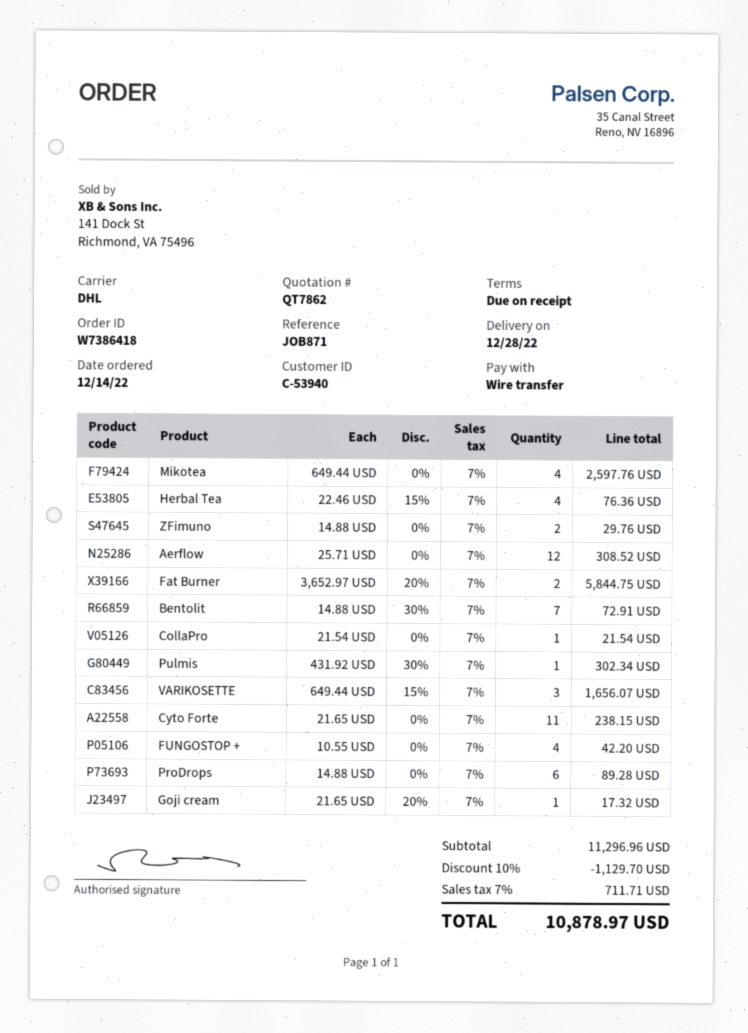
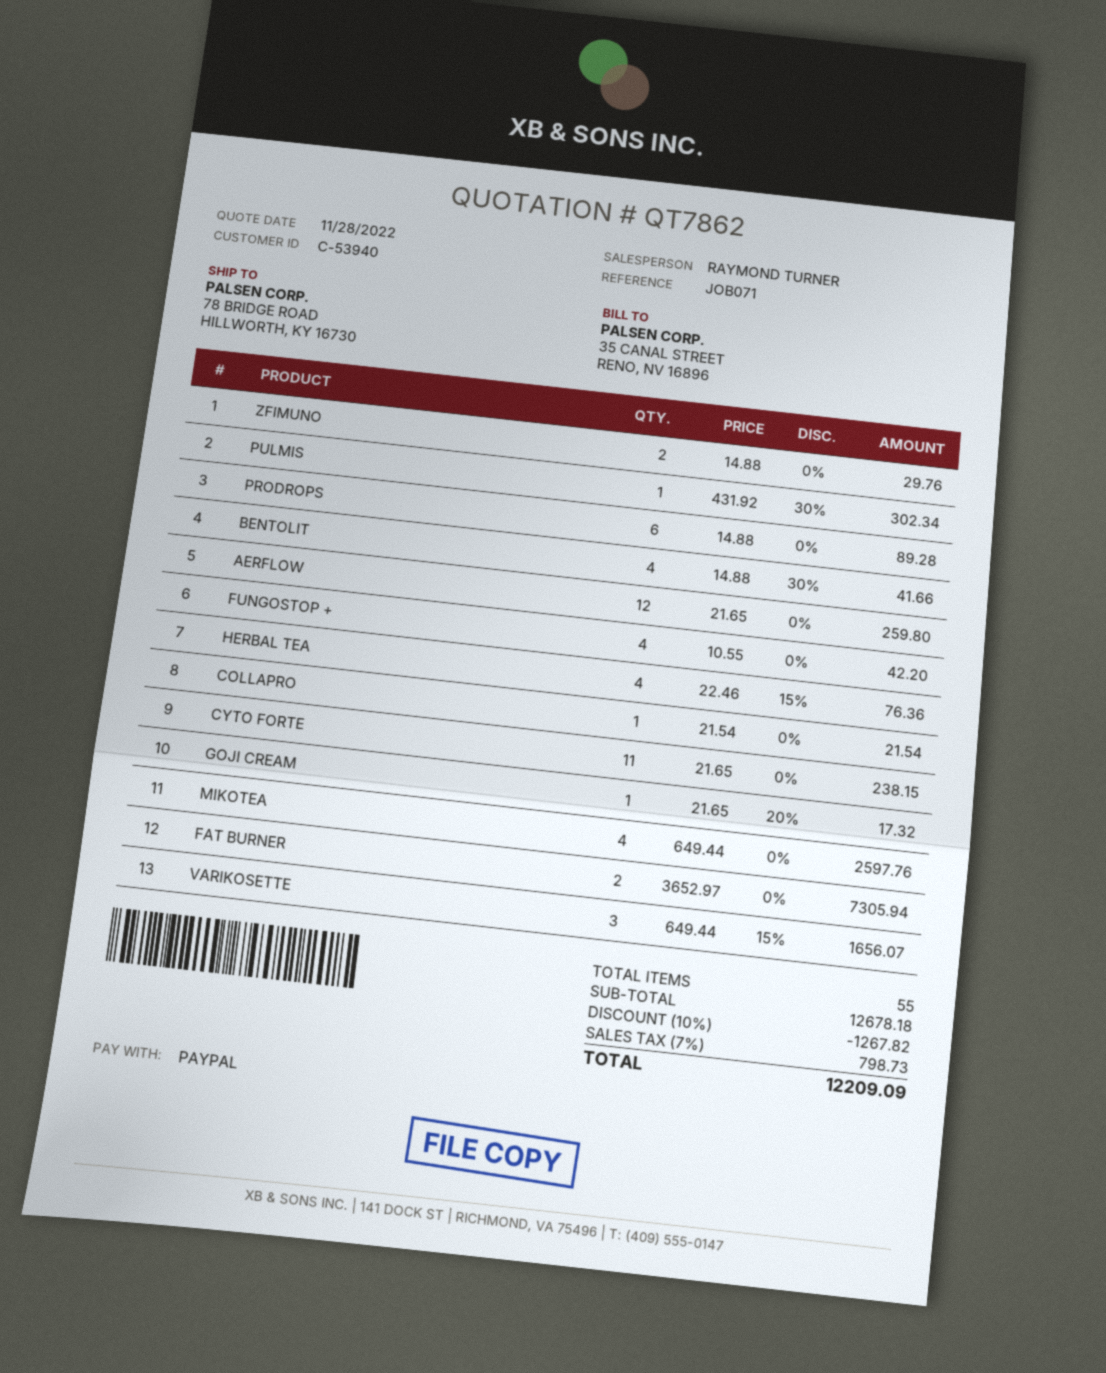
reference: JOB871 -> JOB071
payment method: bank transfer -> PayPal
Aerflow: 12 x 25.71 = 308.52 -> 12 x 21.65 = 259.80
Fat Burner: 2 x 3652.97 - 20% = 5844.75 -> 2 x 3652.97 = 7305.94
Bentolit: 7 x 14.88 - 30% = 72.91 -> 4 x 14.88 - 30% = 41.66
subtotal: 11296.96 -> 12678.18
discount: 10% = 1129.70 -> 10% = 1267.82
tax: 7% = 711.71 -> 7% = 798.73
total: 10878.97 -> 12209.09

